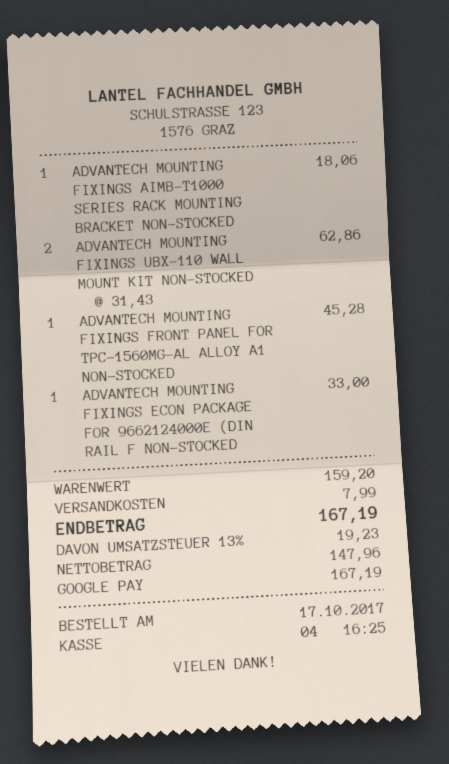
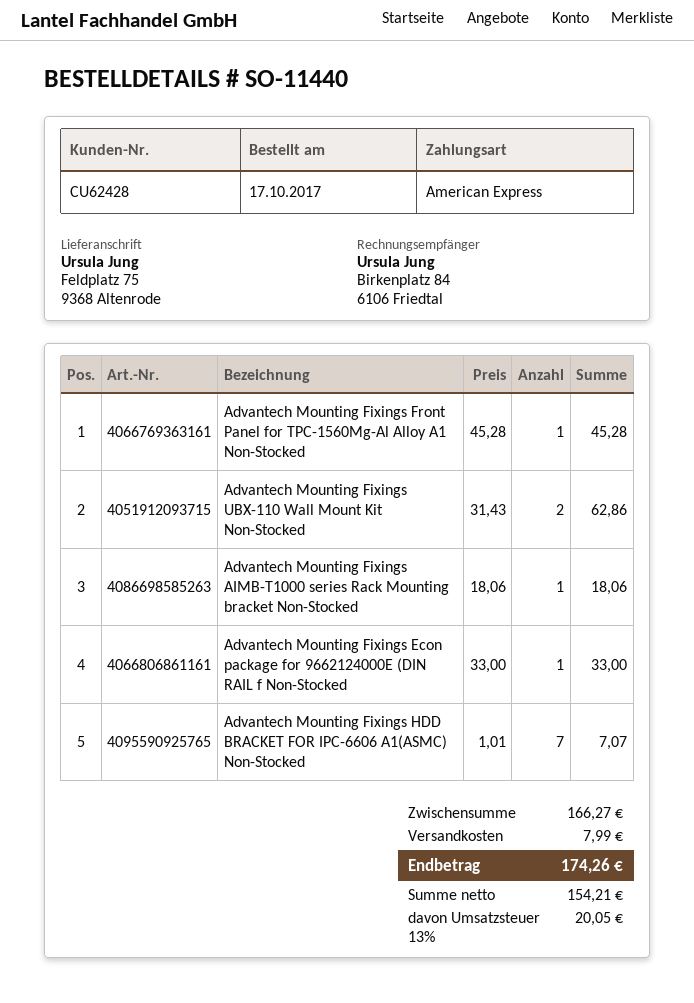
payment method: Google Pay -> American Express
Advantech Mounting Fixings HDD BRACKET FOR IPC-6606 A1(ASMC) Non-Stocked: none -> 7 x 1.01 = 7.07
subtotal: 159.20 -> 166.27
net: 147.96 -> 154.21
tax: 13% = 19.23 -> 13% = 20.05
total: 167.19 -> 174.26

